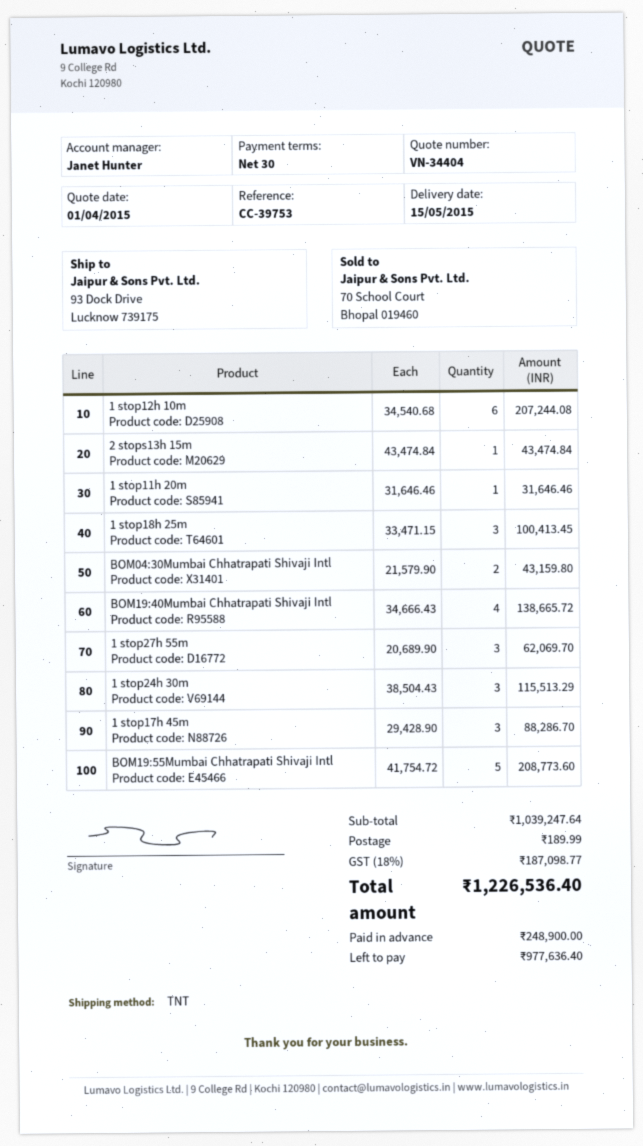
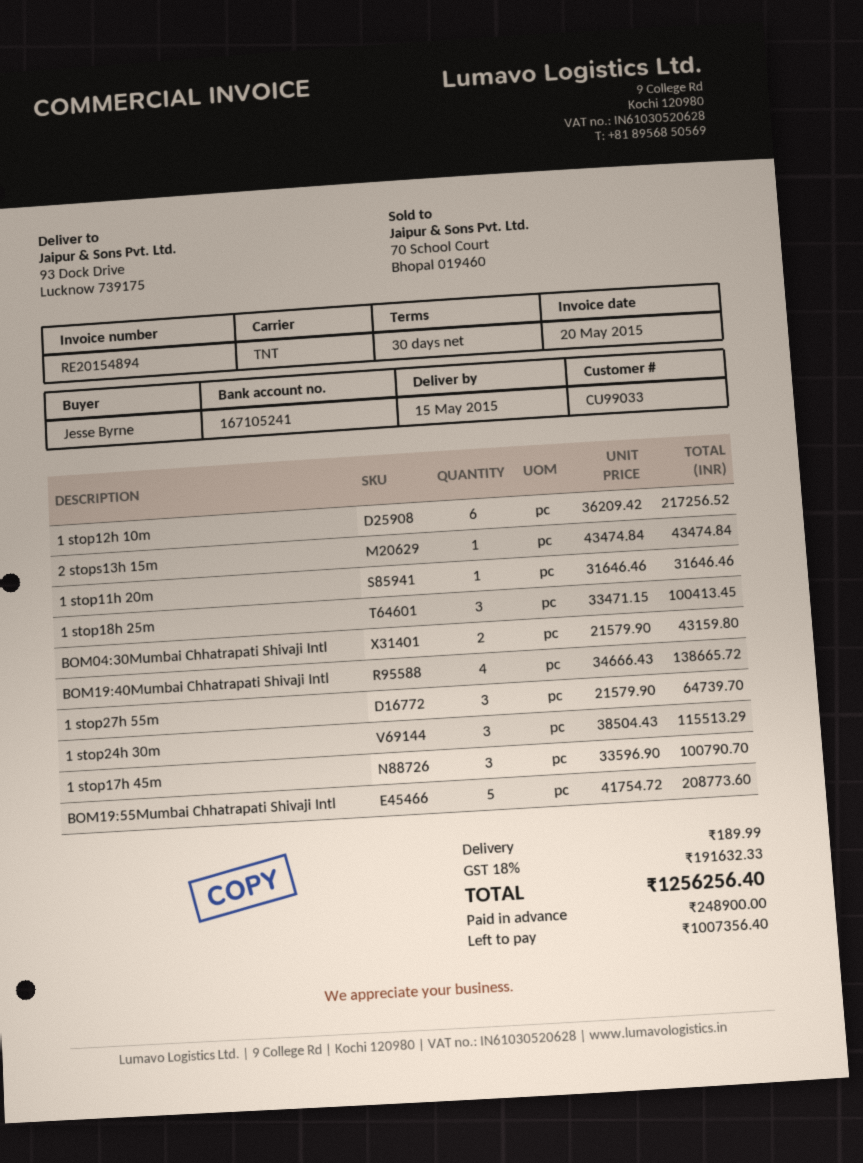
1 stop12h 10m: 6 x 34540.68 = 207244.08 -> 6 x 36209.42 = 217256.52
1 stop27h 55m: 3 x 20689.90 = 62069.70 -> 3 x 21579.90 = 64739.70
1 stop17h 45m: 3 x 29428.90 = 88286.70 -> 3 x 33596.90 = 100790.70
tax: 18% = 187098.77 -> 18% = 191632.33
total: 1226536.40 -> 1256256.40
balance: 977636.40 -> 1007356.40

